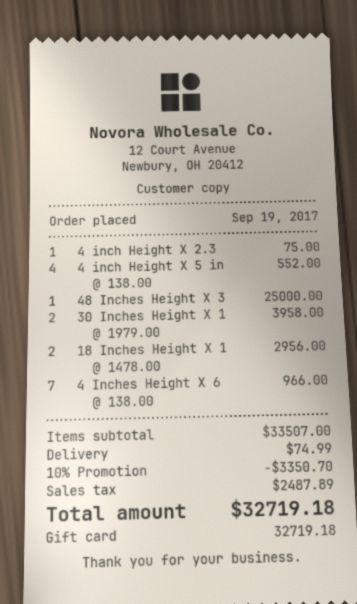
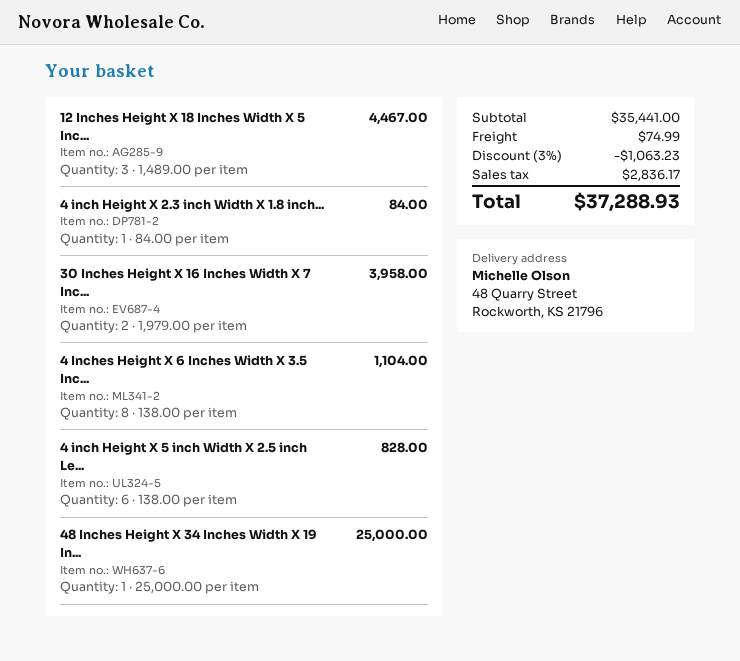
4 inch Height X 2.3: 1 x 75.00 = 75.00 -> 1 x 84.00 = 84.00
4 inch Height X 5 in: 4 x 138.00 = 552.00 -> 6 x 138.00 = 828.00
18 Inches Height X 1: 2 x 1478.00 = 2956.00 -> none
4 Inches Height X 6: 7 x 138.00 = 966.00 -> 8 x 138.00 = 1104.00
12 Inches Height X 18 Inches Width X 5 Inc...: none -> 3 x 1489.00 = 4467.00
subtotal: 33507.00 -> 35441.00
discount: 10% = 3350.70 -> 3% = 1063.23
tax: 2487.89 -> 2836.17
total: 32719.18 -> 37288.93

